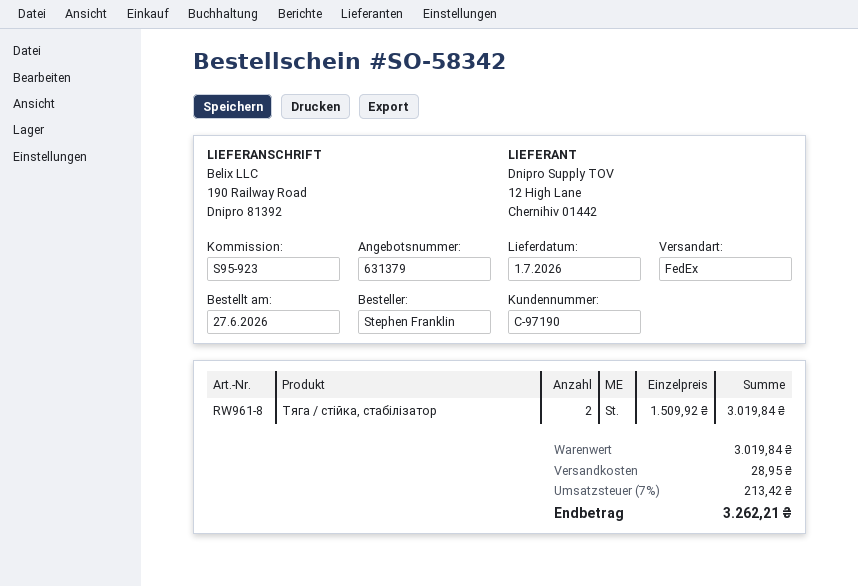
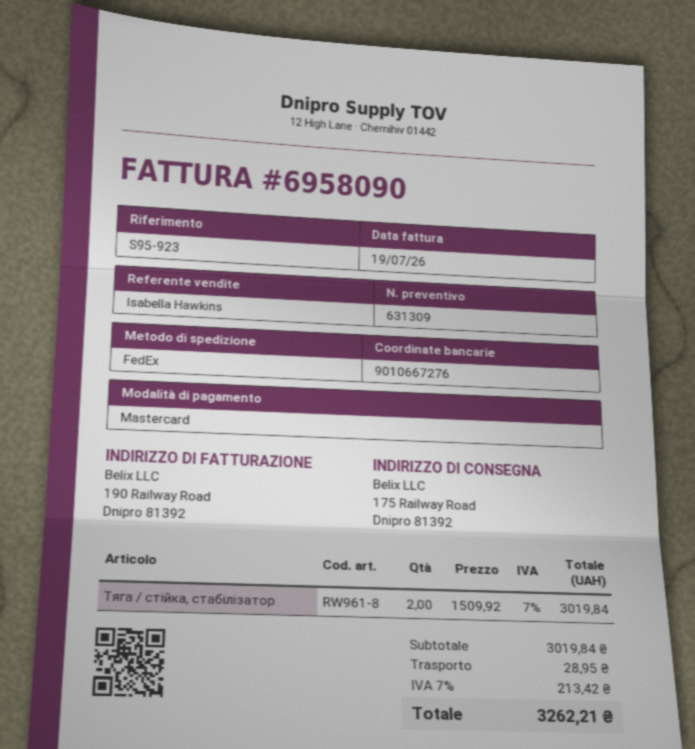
quote number: 631379 -> 631309
ship to: 190 Railway Road, Dnipro 81392 -> 175 Railway Road, Dnipro 81392

